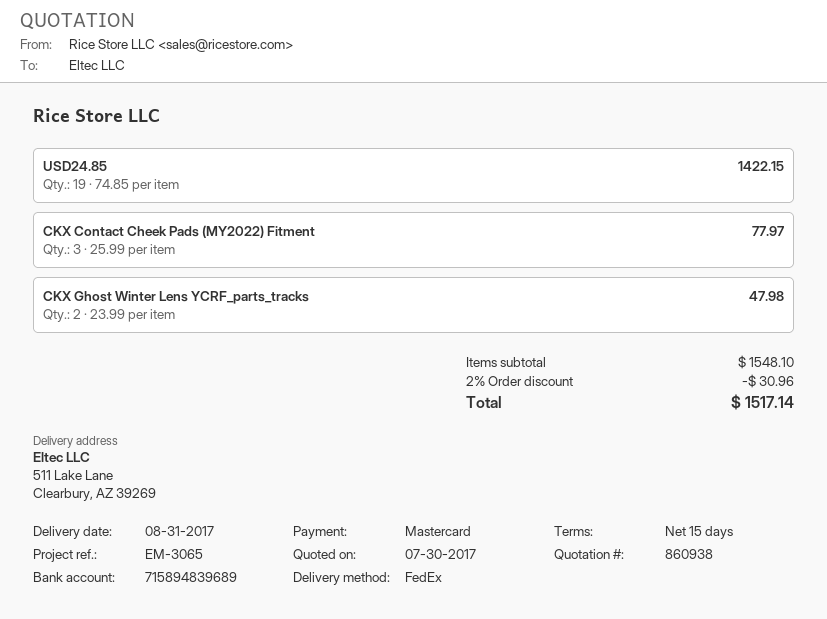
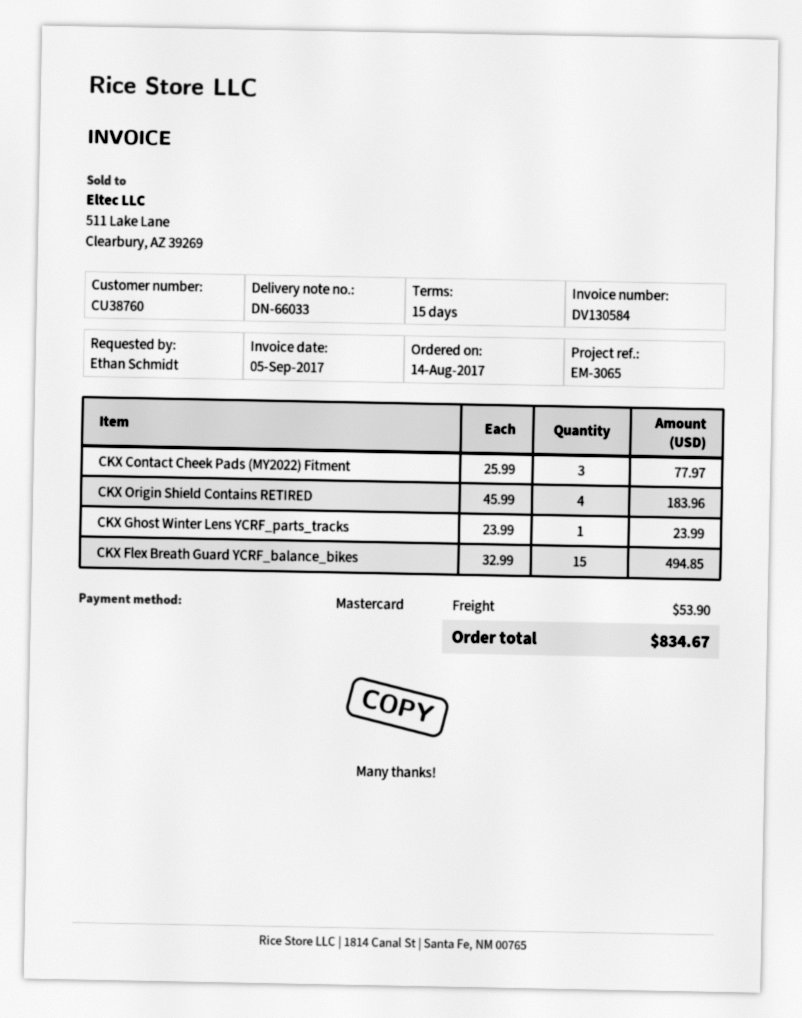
USD24.85: 19 x 74.85 = 1422.15 -> none
CKX Ghost Winter Lens YCRF_parts_tracks: 2 x 23.99 = 47.98 -> 1 x 23.99 = 23.99
CKX Origin Shield Contains RETIRED: none -> 4 x 45.99 = 183.96
CKX Flex Breath Guard YCRF_balance_bikes: none -> 15 x 32.99 = 494.85
discount: 2% = 30.96 -> none
shipping: none -> 53.90
total: 1517.14 -> 834.67

